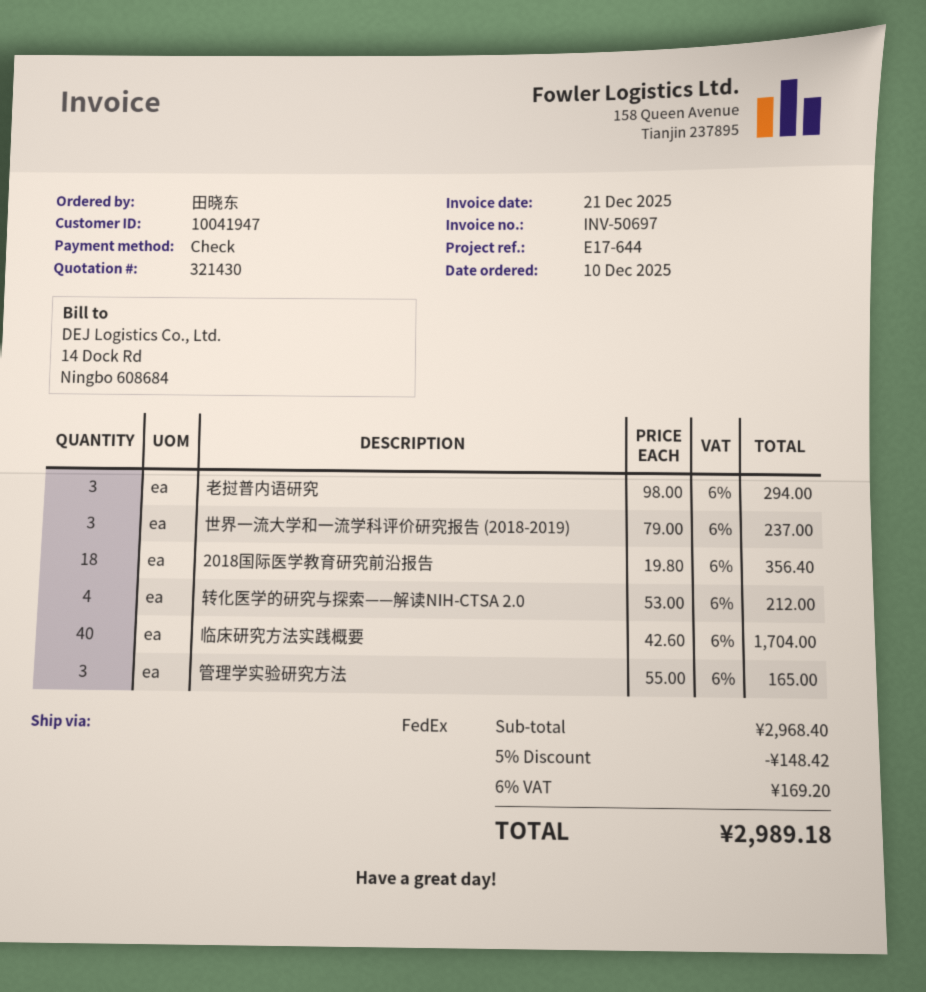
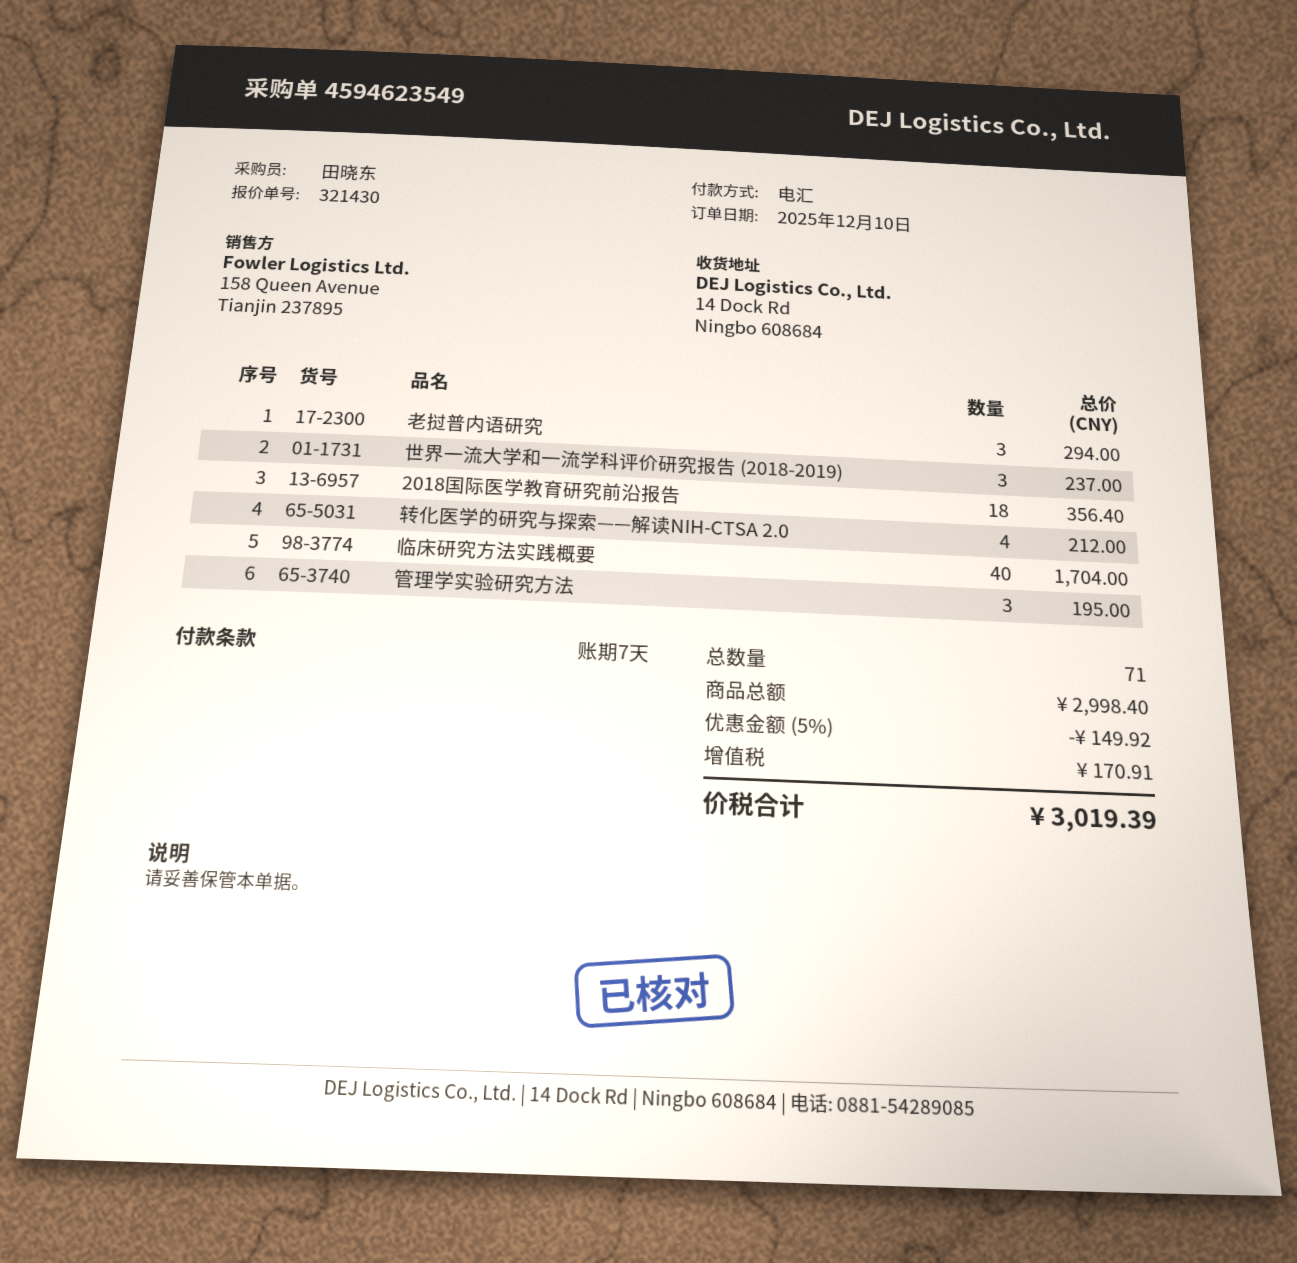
payment method: cheque -> bank transfer
管理学实验研究方法: 3 for 165.00 -> 3 for 195.00
subtotal: 2968.40 -> 2998.40
discount: 5% = 148.42 -> 5% = 149.92
tax: 169.20 -> 170.91
total: 2989.18 -> 3019.39

